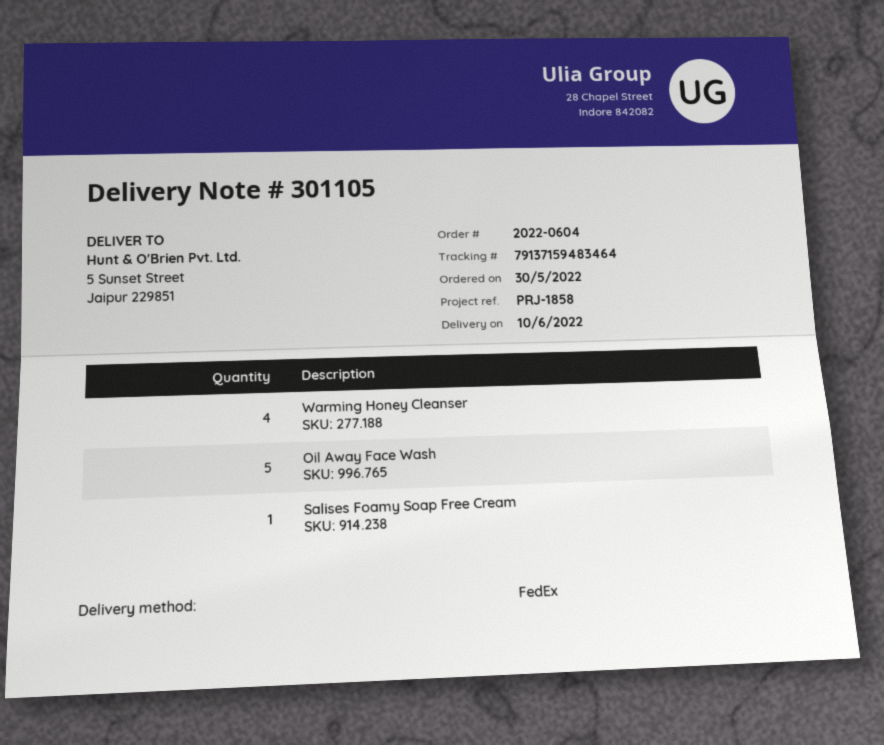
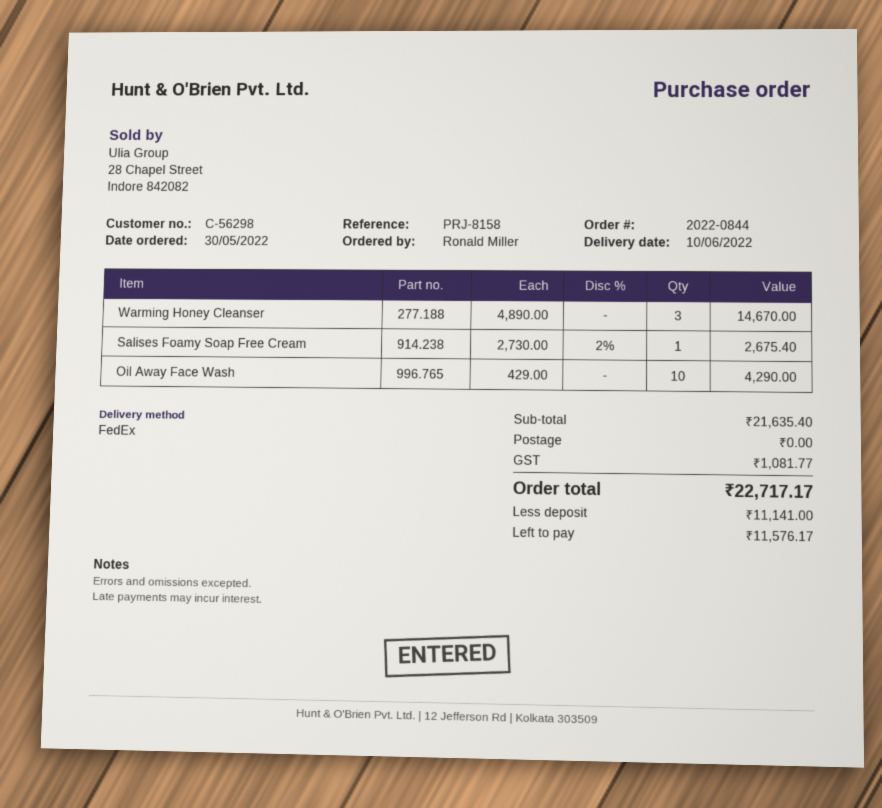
order number: 2022-0604 -> 2022-0844
reference: PRJ-1858 -> PRJ-8158
Warming Honey Cleanser: 4 -> 3
Oil Away Face Wash: 5 -> 10

